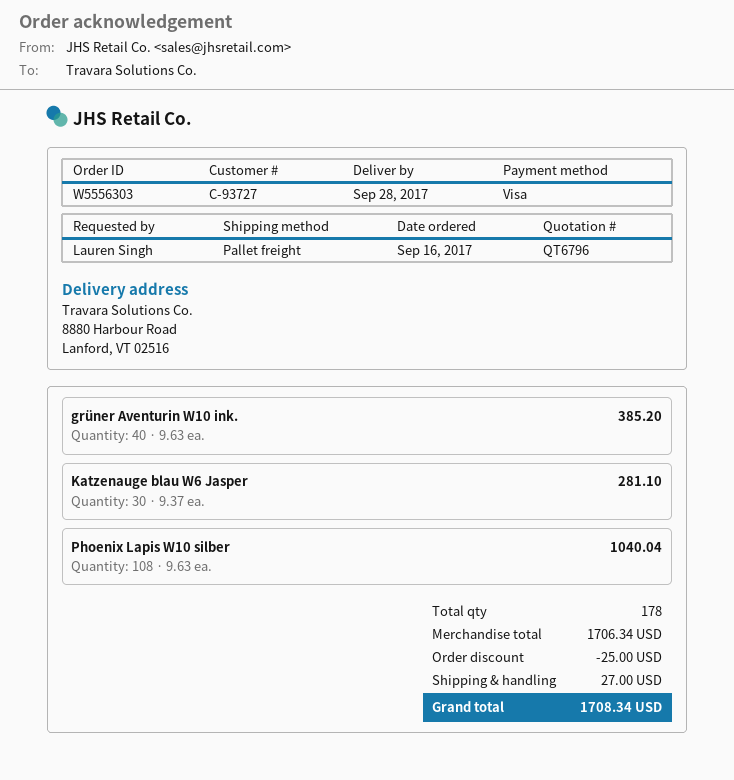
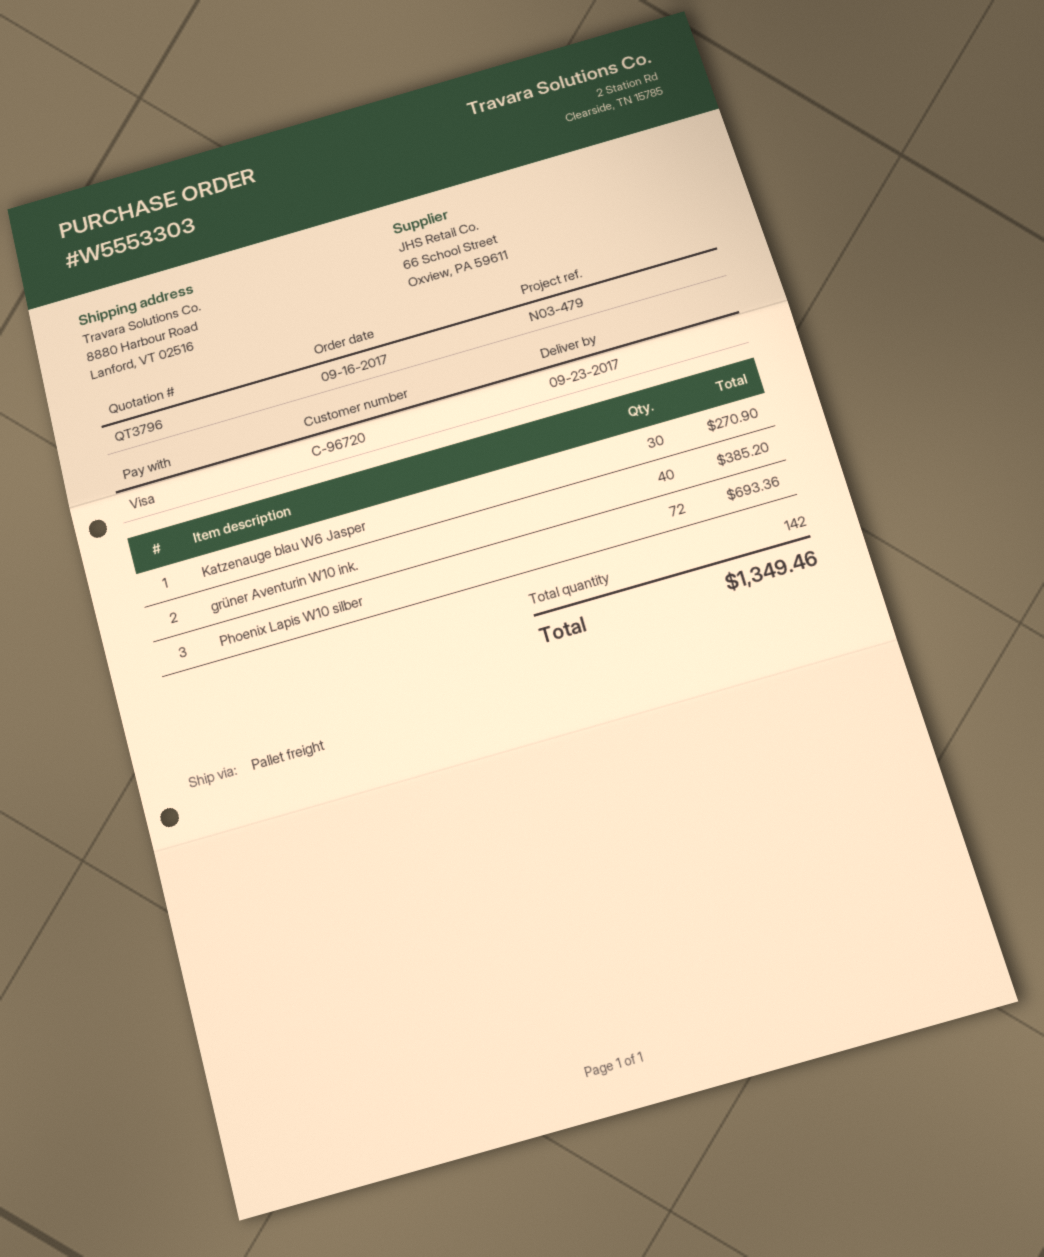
quote number: QT6796 -> QT3796
order number: W5556303 -> W5553303
delivery date: 2017-09-28 -> 2017-09-23
customer number: C-93727 -> C-96720
Katzenauge blau W6 Jasper: 30 for 281.10 -> 30 for 270.90
Phoenix Lapis W10 silber: 108 for 1040.04 -> 72 for 693.36
total quantity: 178 -> 142
discount: 25.00 -> none
shipping: 27.00 -> none
total: 1708.34 -> 1349.46

